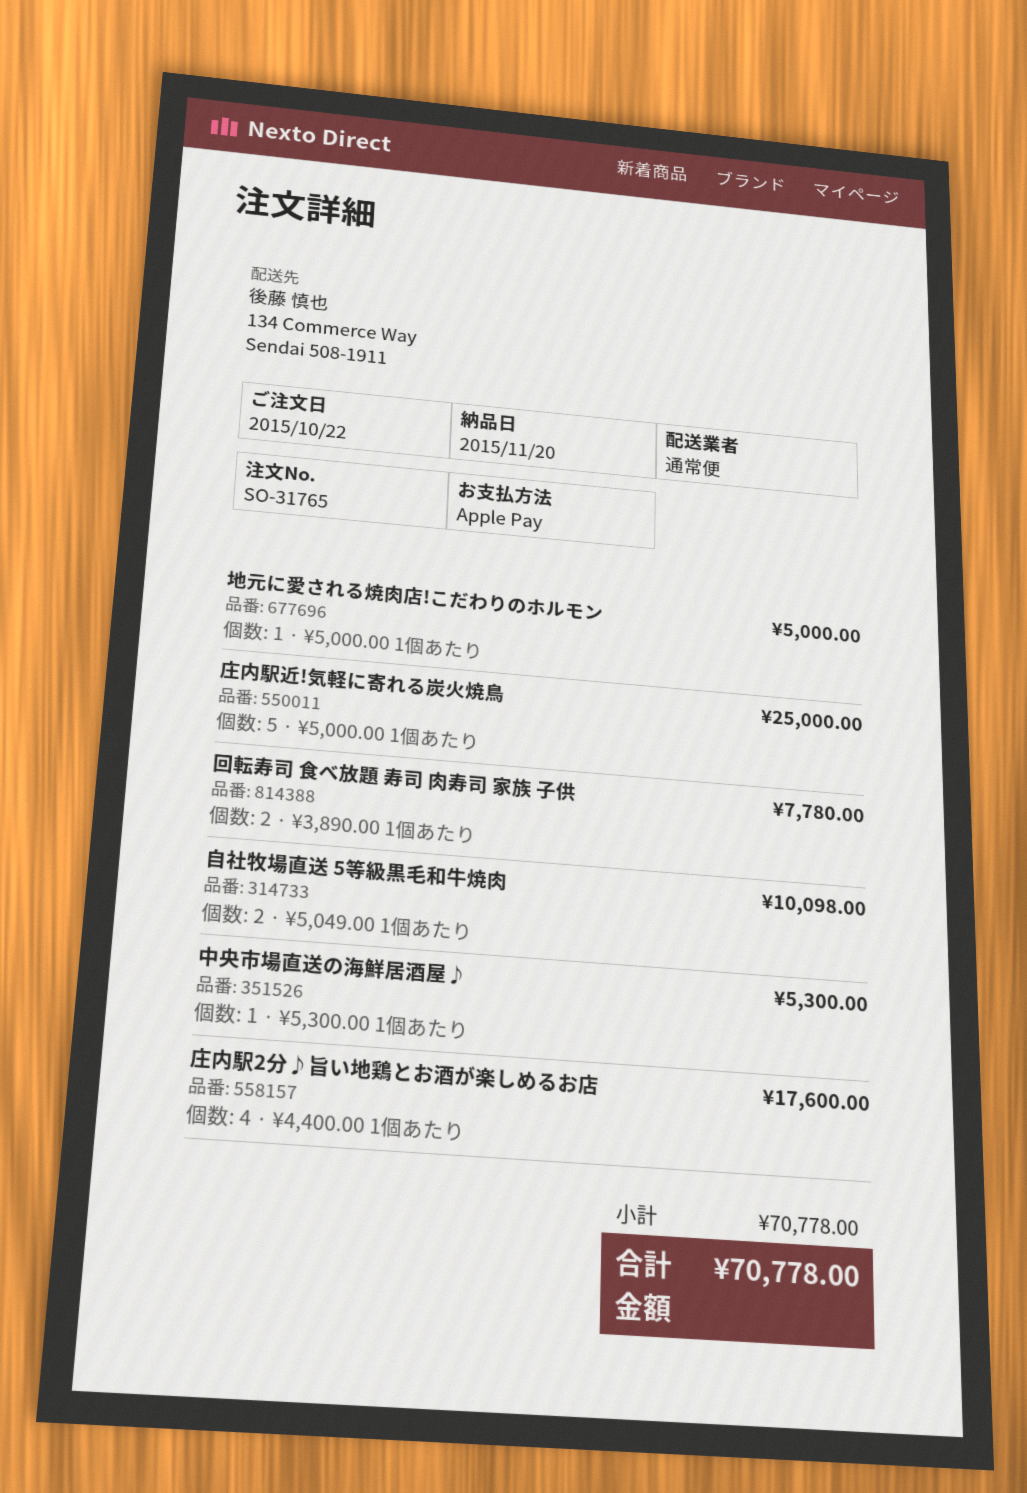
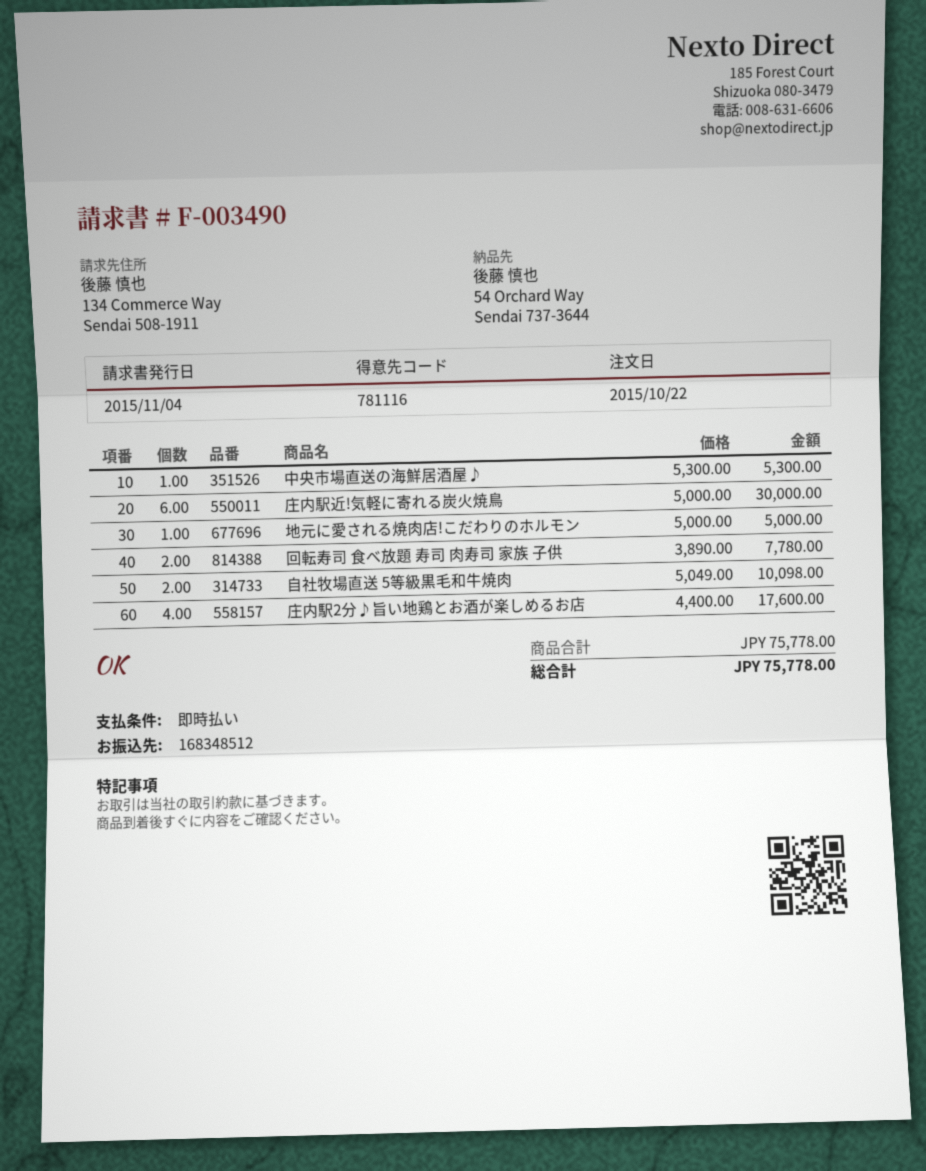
ship to: 134 Commerce Way, Sendai 508-1911 -> 54 Orchard Way, Sendai 737-3644
庄内駅近!気軽に寄れる炭火焼鳥: 5 x 5000.00 = 25000.00 -> 6 x 5000.00 = 30000.00
subtotal: 70778.00 -> 75778.00
total: 70778.00 -> 75778.00

